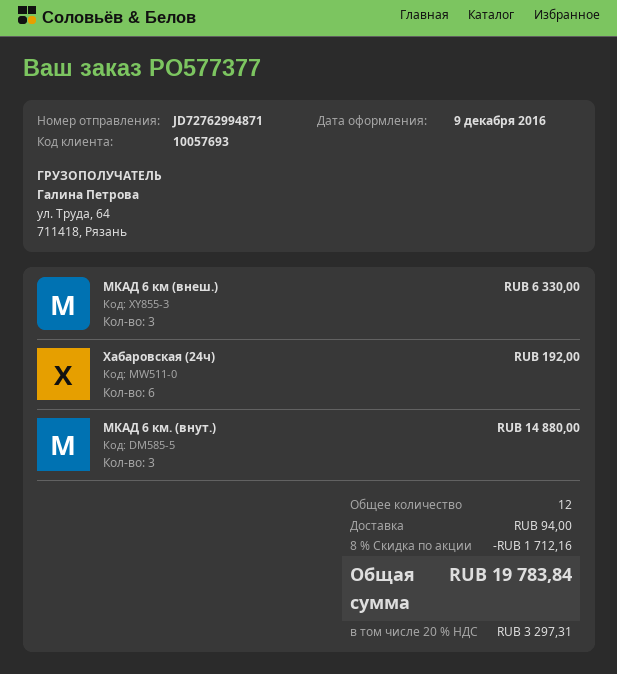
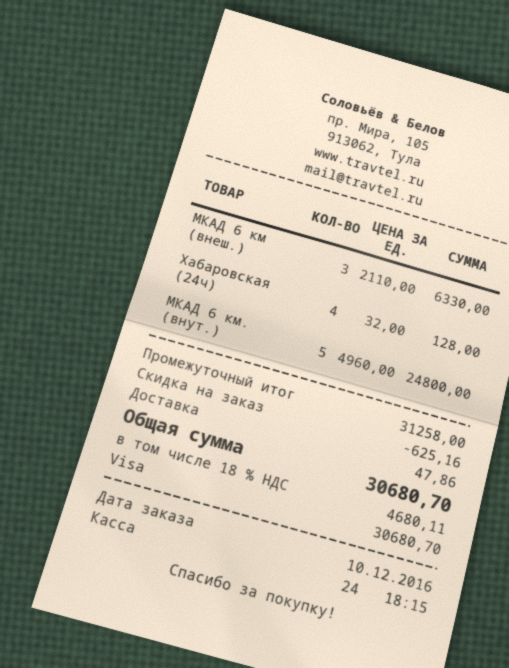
order date: 2016-12-09 -> 2016-12-10
Хабаровская (24ч): 6 for 192.00 -> 4 for 128.00
МКАД 6 км. (внут.): 3 for 14880.00 -> 5 for 24800.00
discount: 1712.16 -> 625.16
shipping: 94.00 -> 47.86
tax: 20% = 3297.31 -> 18% = 4680.11
total: 19783.84 -> 30680.70

